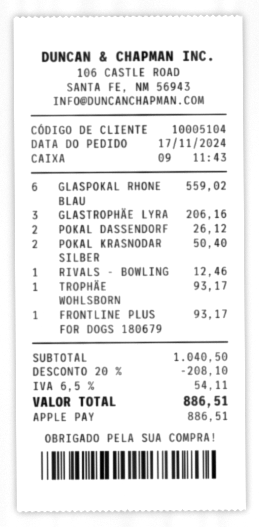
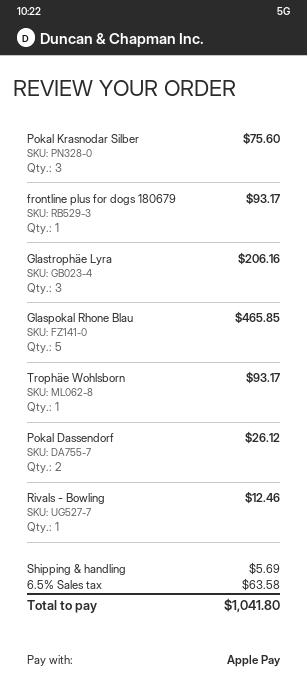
GLASPOKAL RHONE BLAU: 6 for 559.02 -> 5 for 465.85
POKAL KRASNODAR SILBER: 2 for 50.40 -> 3 for 75.60
discount: 20% = 208.10 -> none
shipping: none -> 5.69
tax: 6.5% = 54.11 -> 6.5% = 63.58
total: 886.51 -> 1041.80

